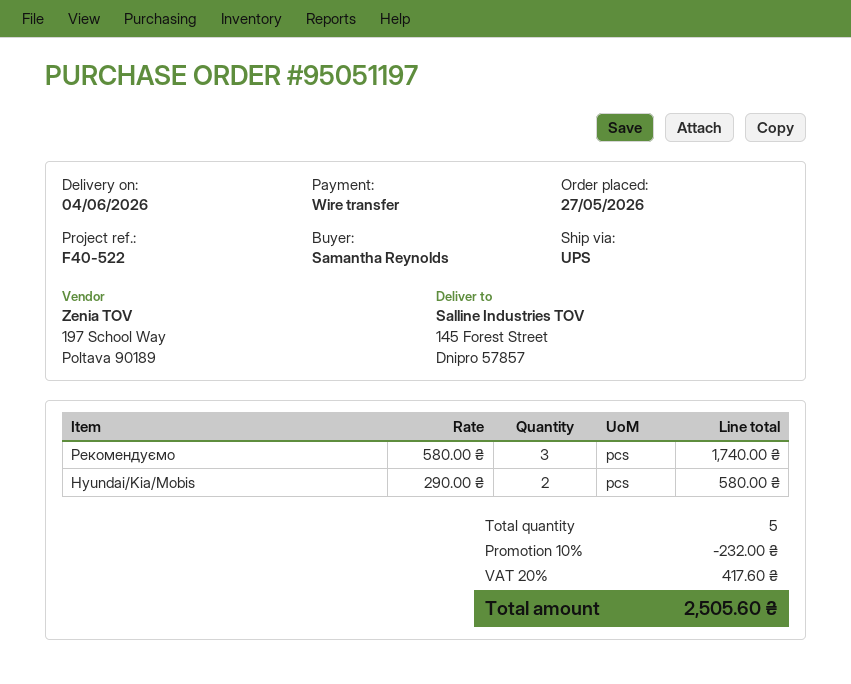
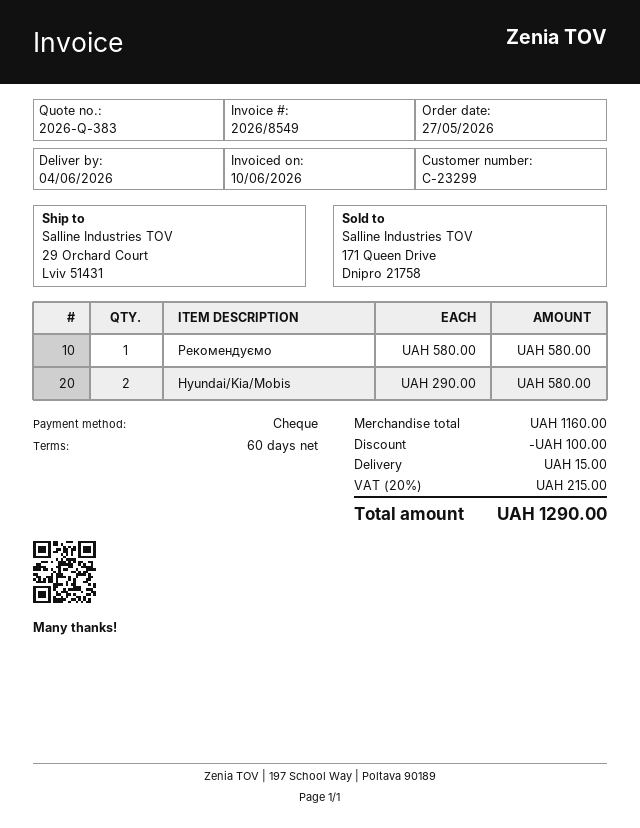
payment method: bank transfer -> cheque
ship to: 145 Forest Street, Dnipro 57857 -> 29 Orchard Court, Lviv 51431
Рекомендуємо: 3 x 580.00 = 1740.00 -> 1 x 580.00 = 580.00
discount: 232.00 -> 100.00
shipping: none -> 15.00
tax: 20% = 417.60 -> 20% = 215.00
total: 2505.60 -> 1290.00

